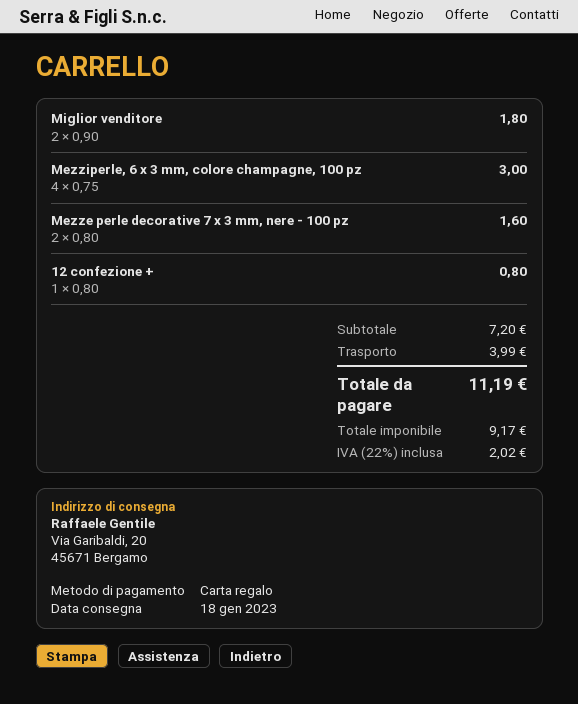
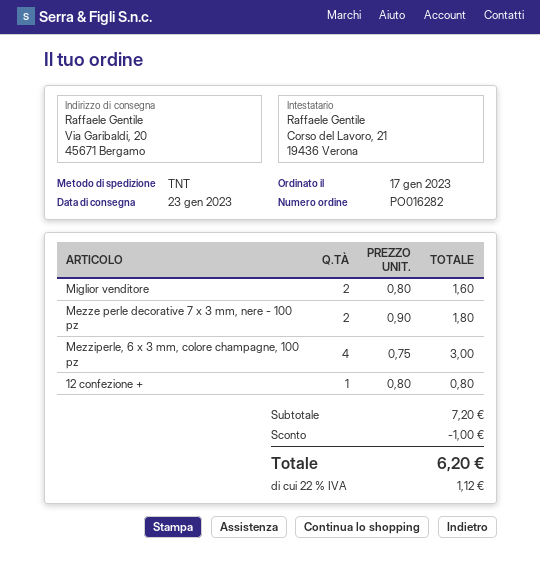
delivery date: 2023-01-18 -> 2023-01-23
Miglior venditore: 2 x 0.90 = 1.80 -> 2 x 0.80 = 1.60
Mezze perle decorative 7 x 3 mm, nere - 100 pz: 2 x 0.80 = 1.60 -> 2 x 0.90 = 1.80
discount: none -> 1.00
shipping: 3.99 -> none
tax: 22% = 2.02 -> 22% = 1.12
total: 11.19 -> 6.20

